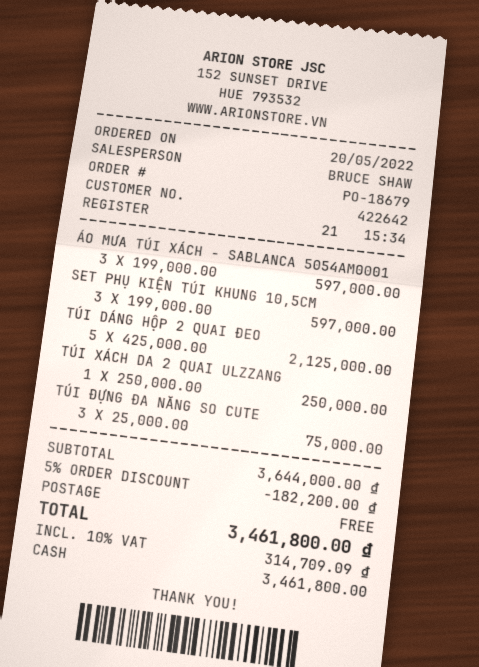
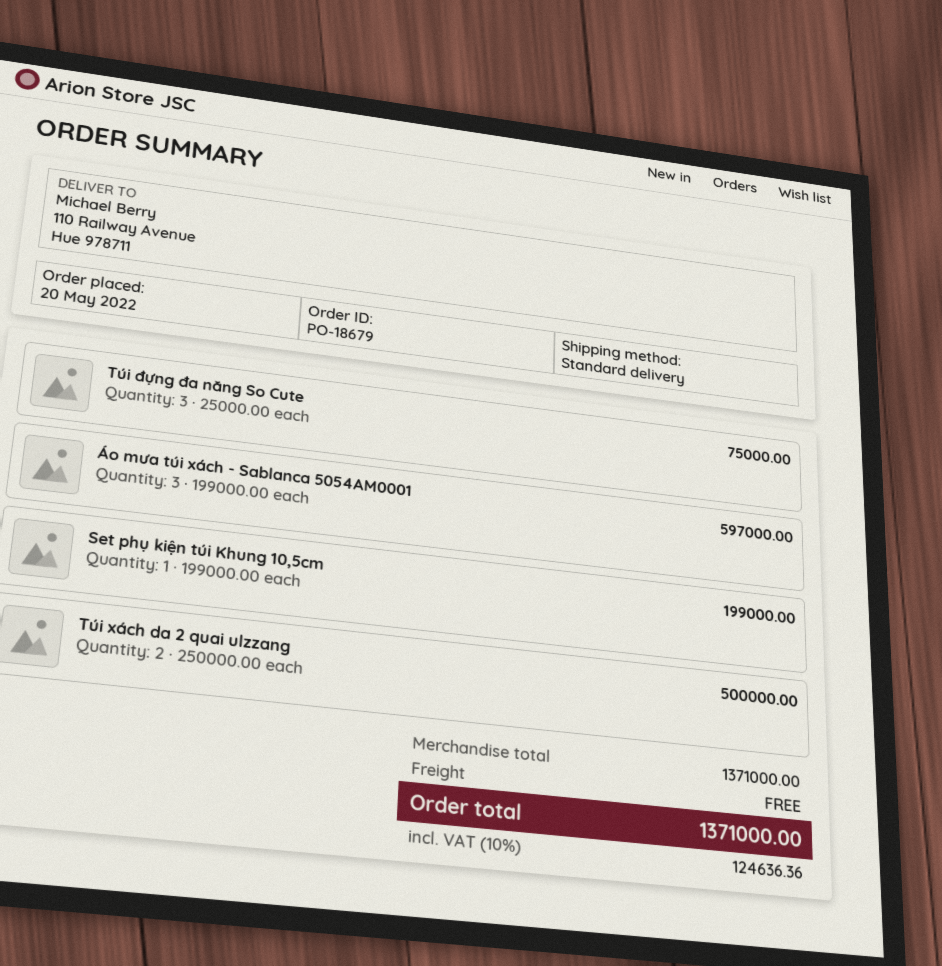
SET PHỤ KIỆN TÚI KHUNG 10,5CM: 3 x 199000.00 = 597000.00 -> 1 x 199000.00 = 199000.00
TÚI DÁNG HỘP 2 QUAI ĐEO: 5 x 425000.00 = 2125000.00 -> none
TÚI XÁCH DA 2 QUAI ULZZANG: 1 x 250000.00 = 250000.00 -> 2 x 250000.00 = 500000.00
subtotal: 3644000.00 -> 1371000.00
discount: 5% = 182200.00 -> none
tax: 10% = 314709.09 -> 10% = 124636.36
total: 3461800.00 -> 1371000.00

